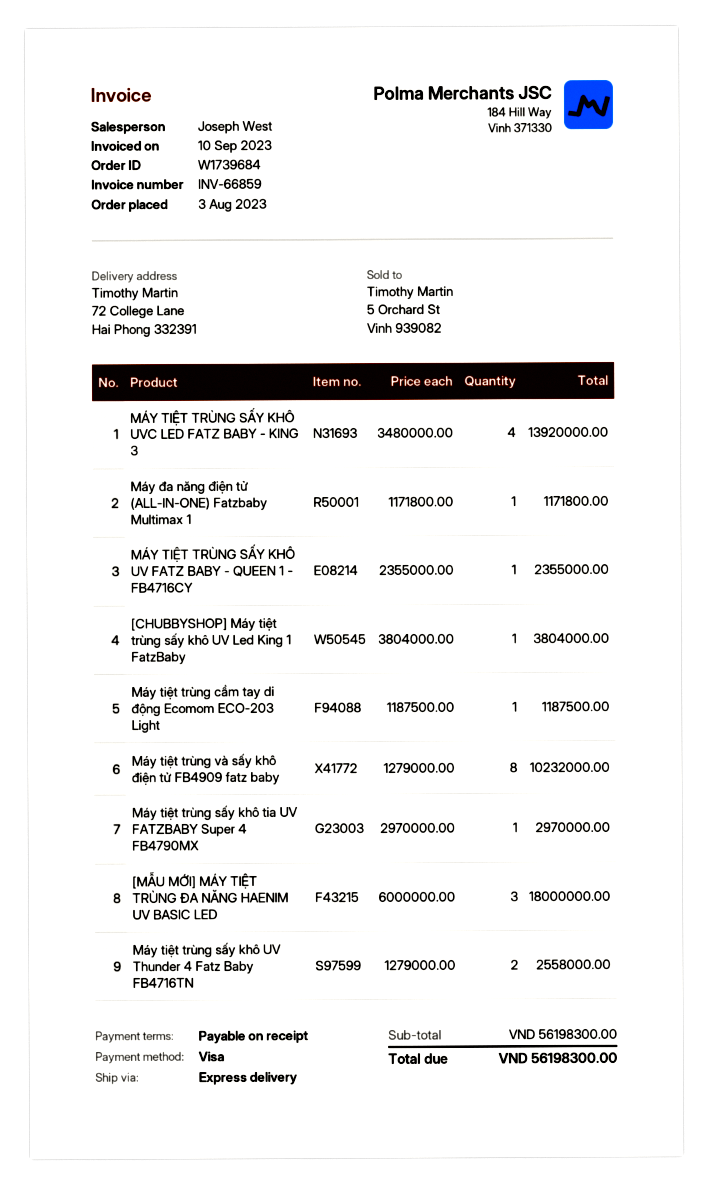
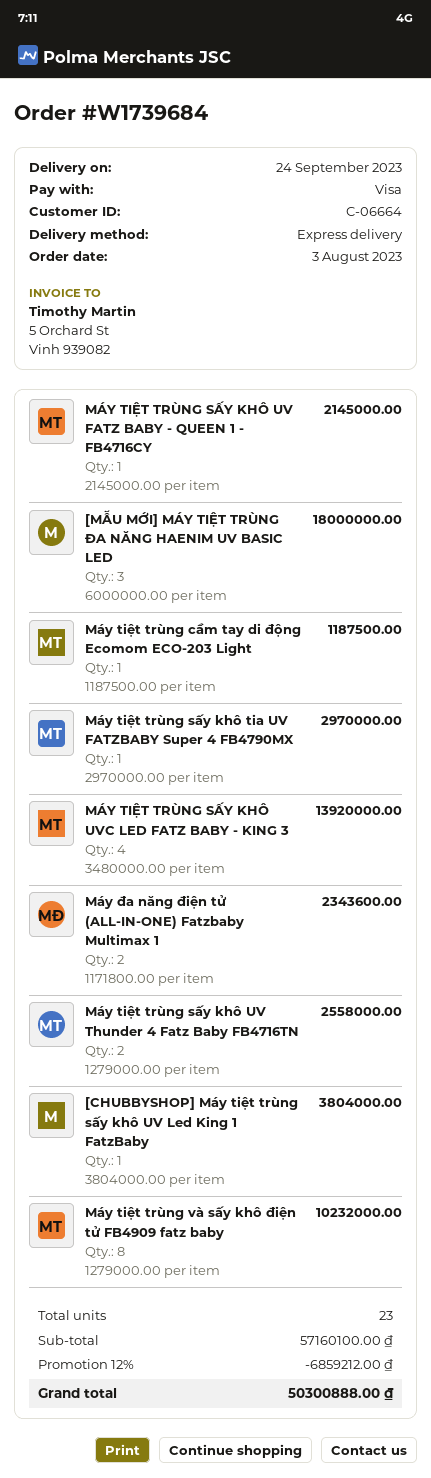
Máy đa năng điện tử (ALL-IN-ONE) Fatzbaby Multimax 1: 1 x 1171800.00 = 1171800.00 -> 2 x 1171800.00 = 2343600.00
MÁY TIỆT TRÙNG SẤY KHÔ UV FATZ BABY - QUEEN 1 - FB4716CY: 1 x 2355000.00 = 2355000.00 -> 1 x 2145000.00 = 2145000.00
subtotal: 56198300.00 -> 57160100.00
discount: none -> 12% = 6859212.00
total: 56198300.00 -> 50300888.00

